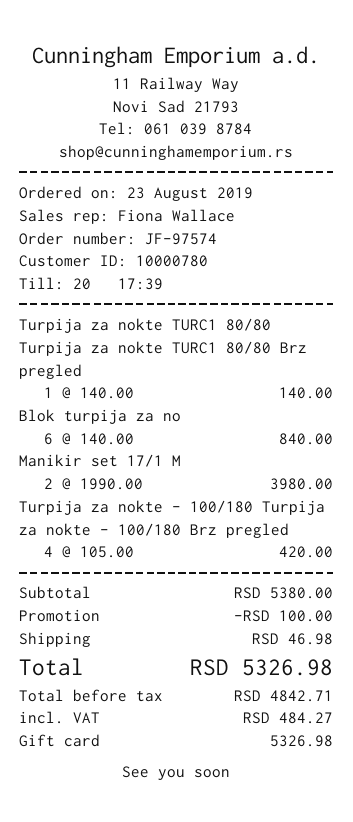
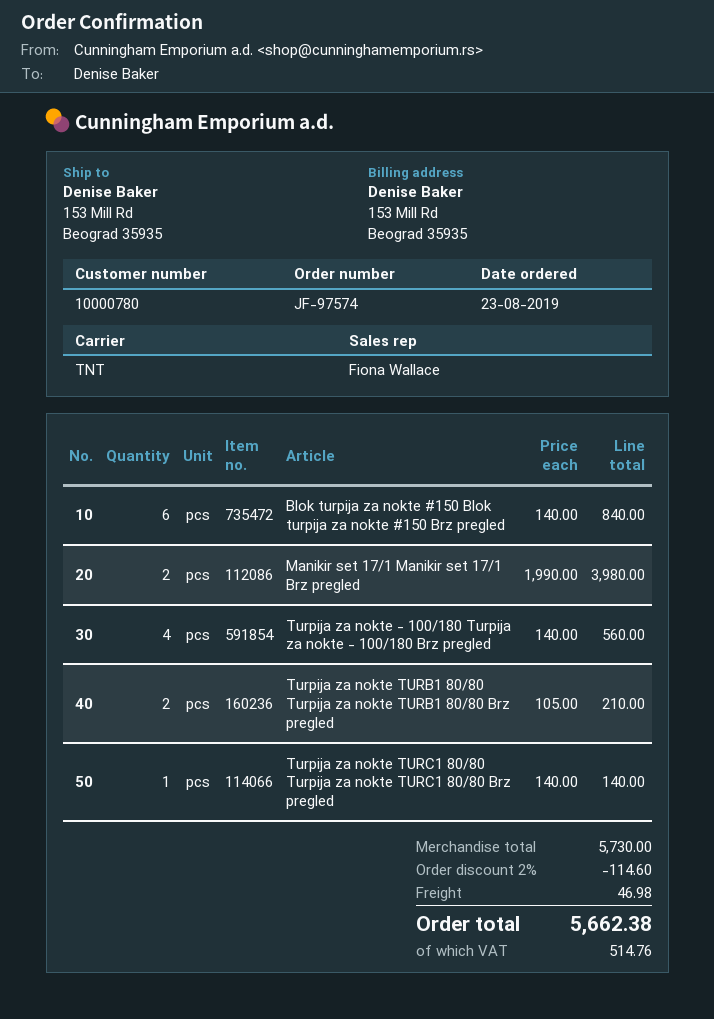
Turpija za nokte - 100/180 Turpija za nokte - 100/180 Brz pregled: 4 x 105.00 = 420.00 -> 4 x 140.00 = 560.00
Turpija za nokte TURB1 80/80 Turpija za nokte TURB1 80/80 Brz pregled: none -> 2 x 105.00 = 210.00
subtotal: 5380.00 -> 5730.00
discount: 100.00 -> 114.60
tax: 484.27 -> 514.76
total: 5326.98 -> 5662.38

